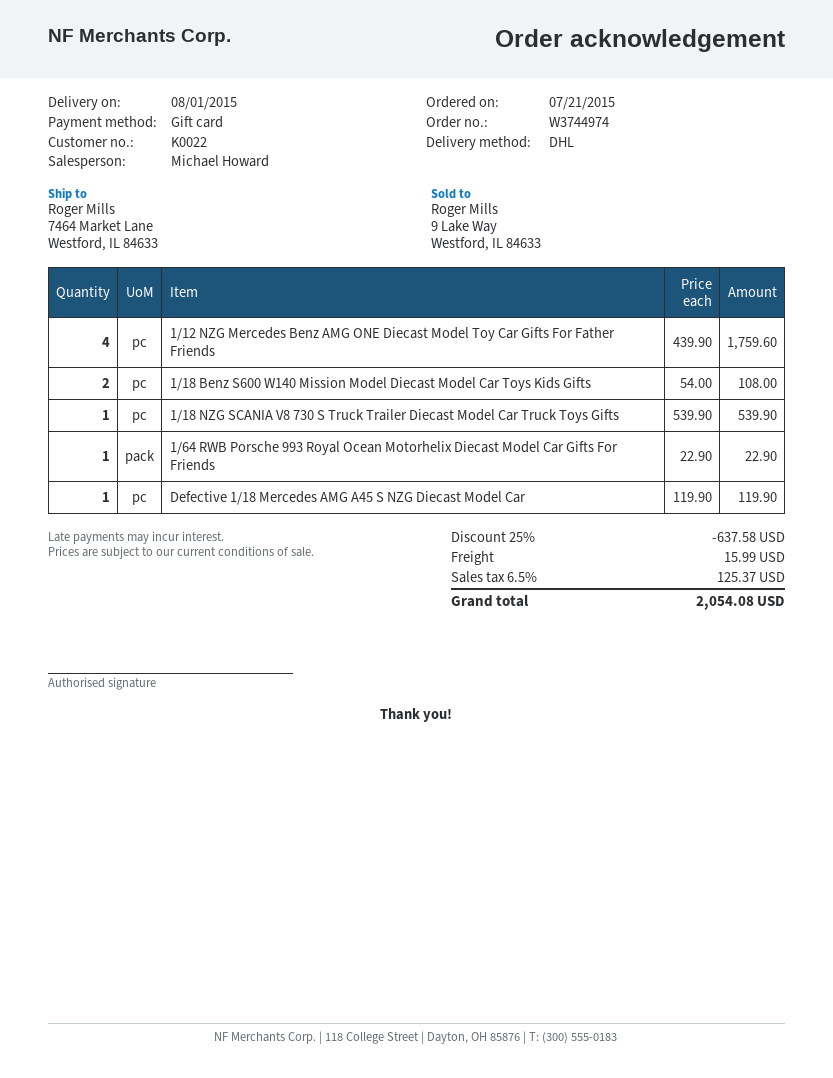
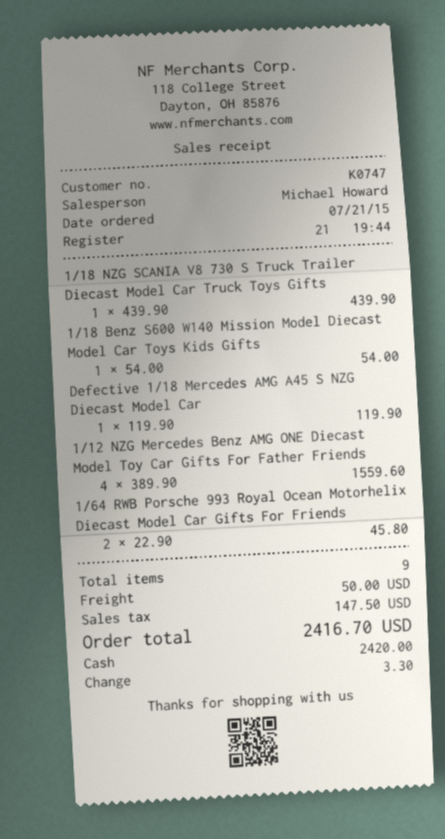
customer number: K0022 -> K0747
payment method: gift card -> cash
1/12 NZG Mercedes Benz AMG ONE Diecast Model Toy Car Gifts For Father Friends: 4 x 439.90 = 1759.60 -> 4 x 389.90 = 1559.60
1/18 Benz S600 W140 Mission Model Diecast Model Car Toys Kids Gifts: 2 x 54.00 = 108.00 -> 1 x 54.00 = 54.00
1/18 NZG SCANIA V8 730 S Truck Trailer Diecast Model Car Truck Toys Gifts: 1 x 539.90 = 539.90 -> 1 x 439.90 = 439.90
1/64 RWB Porsche 993 Royal Ocean Motorhelix Diecast Model Car Gifts For Friends: 1 x 22.90 = 22.90 -> 2 x 22.90 = 45.80
discount: 25% = 637.58 -> none
shipping: 15.99 -> 50.00
tax: 125.37 -> 147.50
total: 2054.08 -> 2416.70

